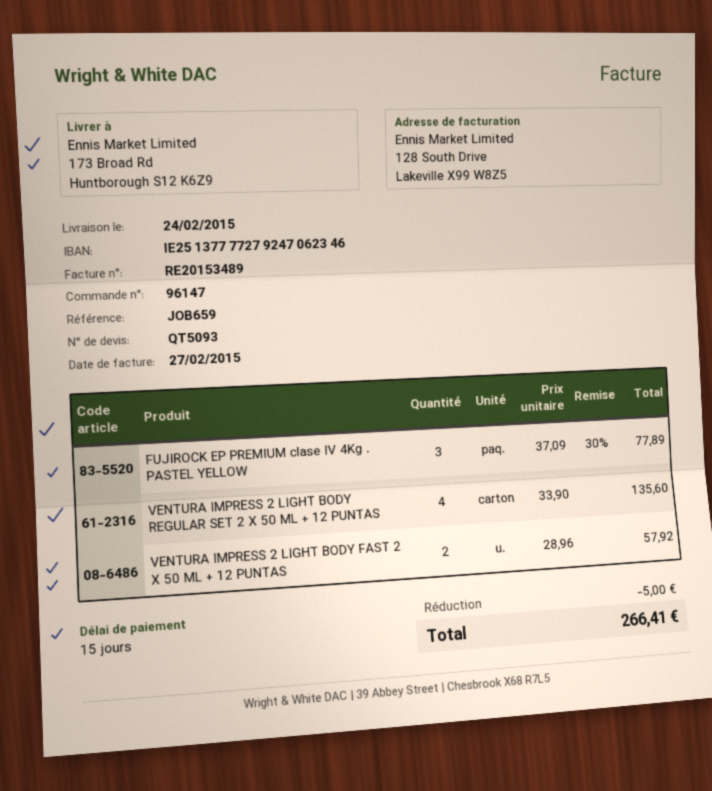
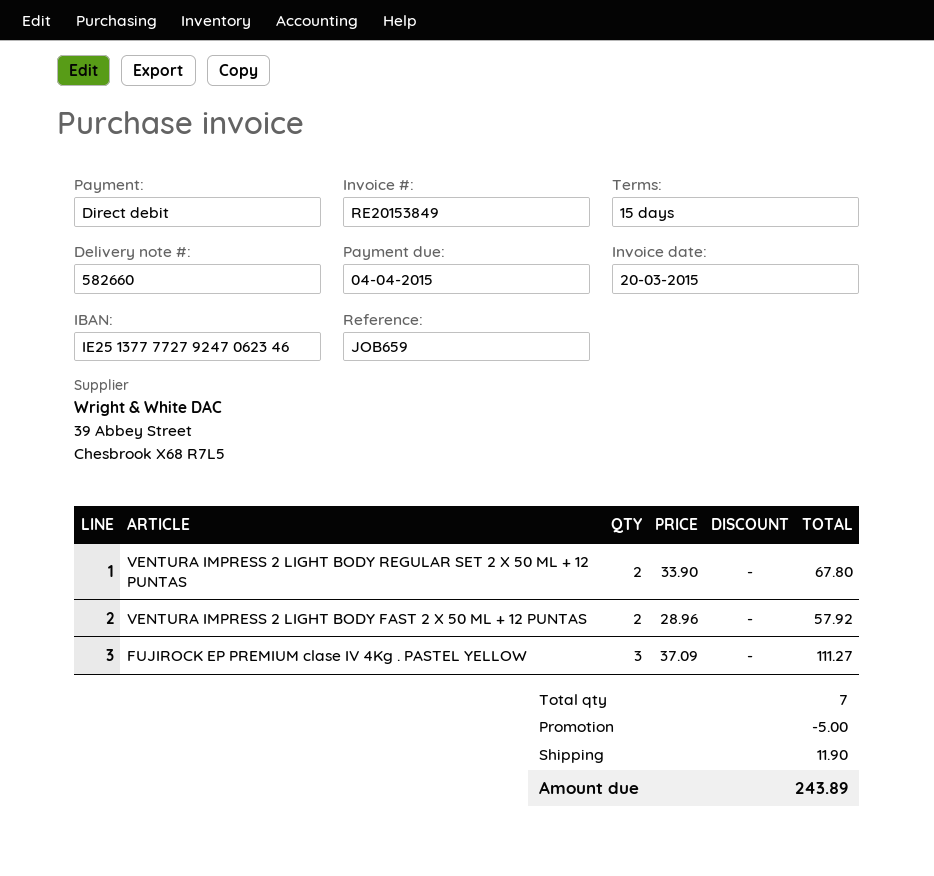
invoice number: RE20153489 -> RE20153849
invoice date: 2015-02-27 -> 2015-03-20
FUJIROCK EP PREMIUM clase IV 4Kg . PASTEL YELLOW: 3 x 37.09 - 30% = 77.89 -> 3 x 37.09 = 111.27
VENTURA IMPRESS 2 LIGHT BODY REGULAR SET 2 X 50 ML + 12 PUNTAS: 4 x 33.90 = 135.60 -> 2 x 33.90 = 67.80
shipping: none -> 11.90
total: 266.41 -> 243.89

